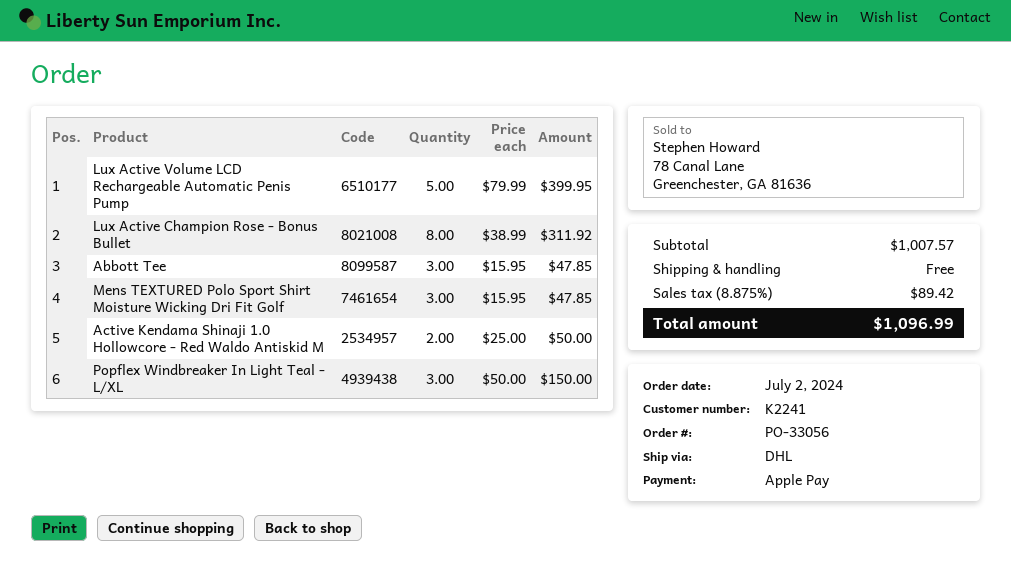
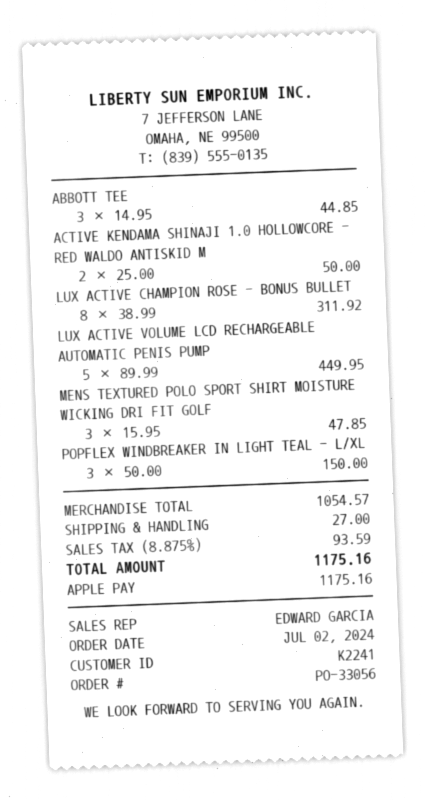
Lux Active Volume LCD Rechargeable Automatic Penis Pump: 5 x 79.99 = 399.95 -> 5 x 89.99 = 449.95
Abbott Tee: 3 x 15.95 = 47.85 -> 3 x 14.95 = 44.85
subtotal: 1007.57 -> 1054.57
shipping: 0.00 -> 27.00
tax: 8.875% = 89.42 -> 8.875% = 93.59
total: 1096.99 -> 1175.16

